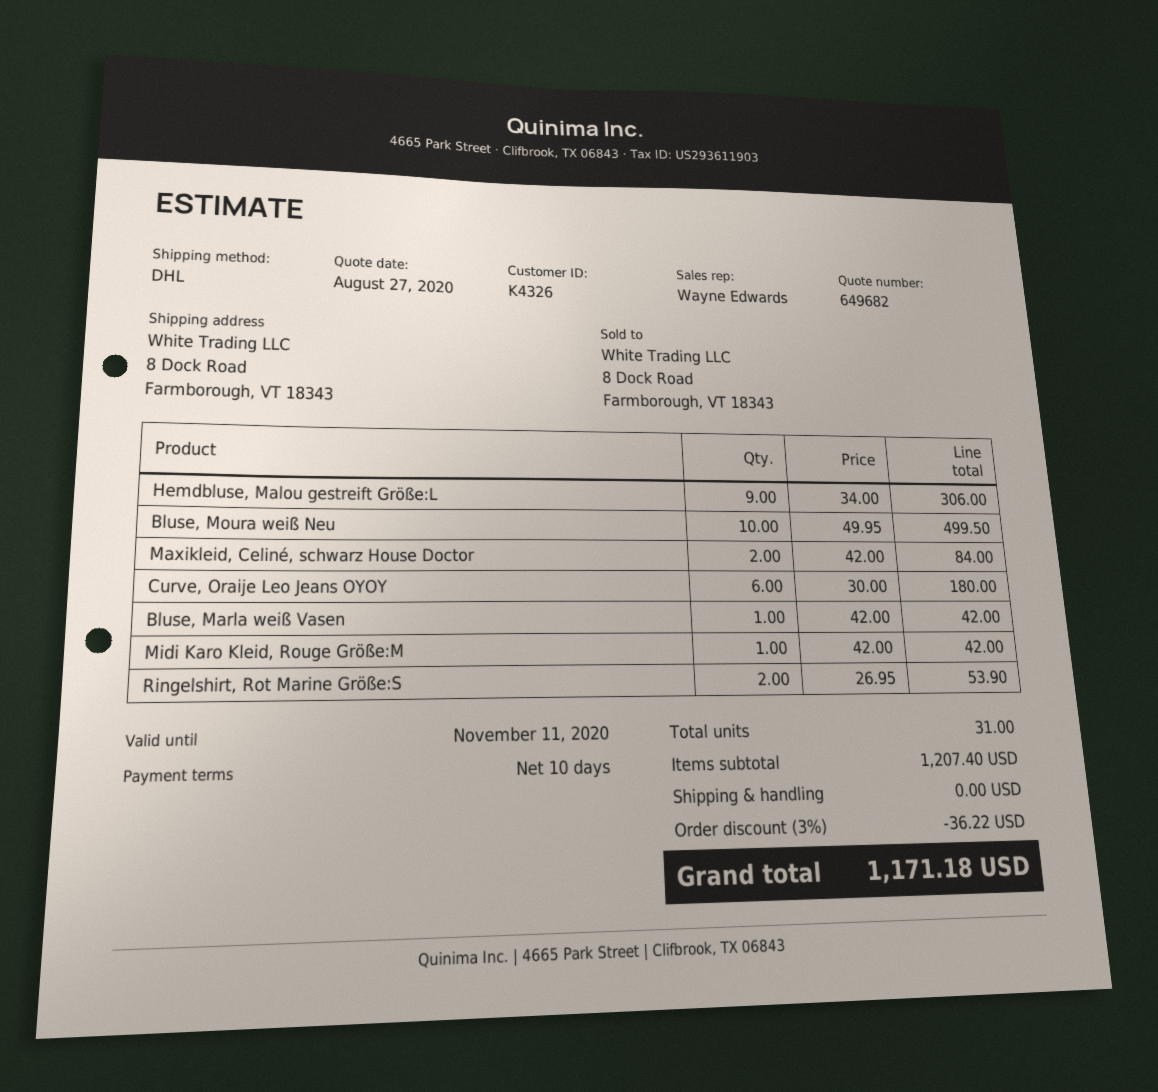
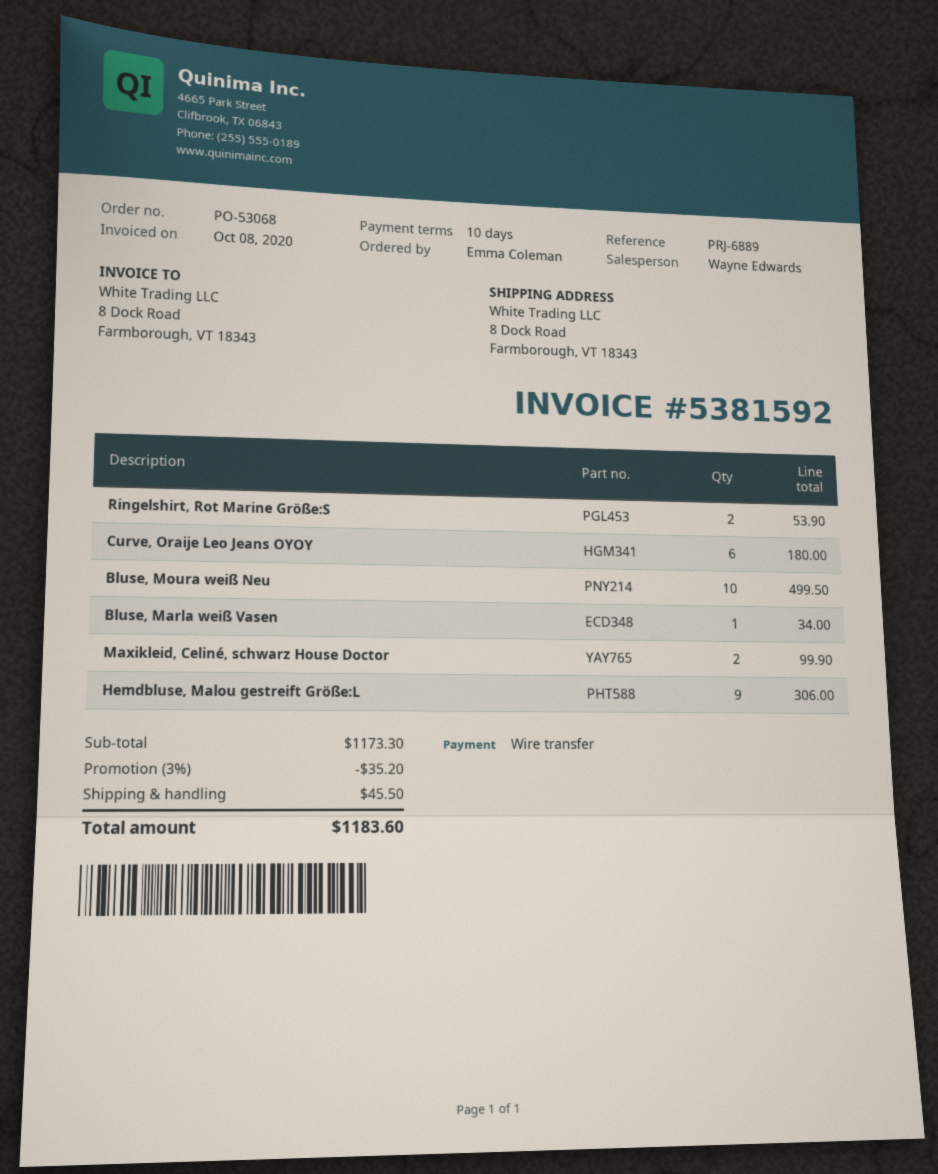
Maxikleid, Celiné, schwarz House Doctor: 2 for 84.00 -> 2 for 99.90
Bluse, Marla weiß Vasen: 1 for 42.00 -> 1 for 34.00
Midi Karo Kleid, Rouge Größe:M: 1 for 42.00 -> none
subtotal: 1207.40 -> 1173.30
discount: 3% = 36.22 -> 3% = 35.20
shipping: 0.00 -> 45.50
total: 1171.18 -> 1183.60

